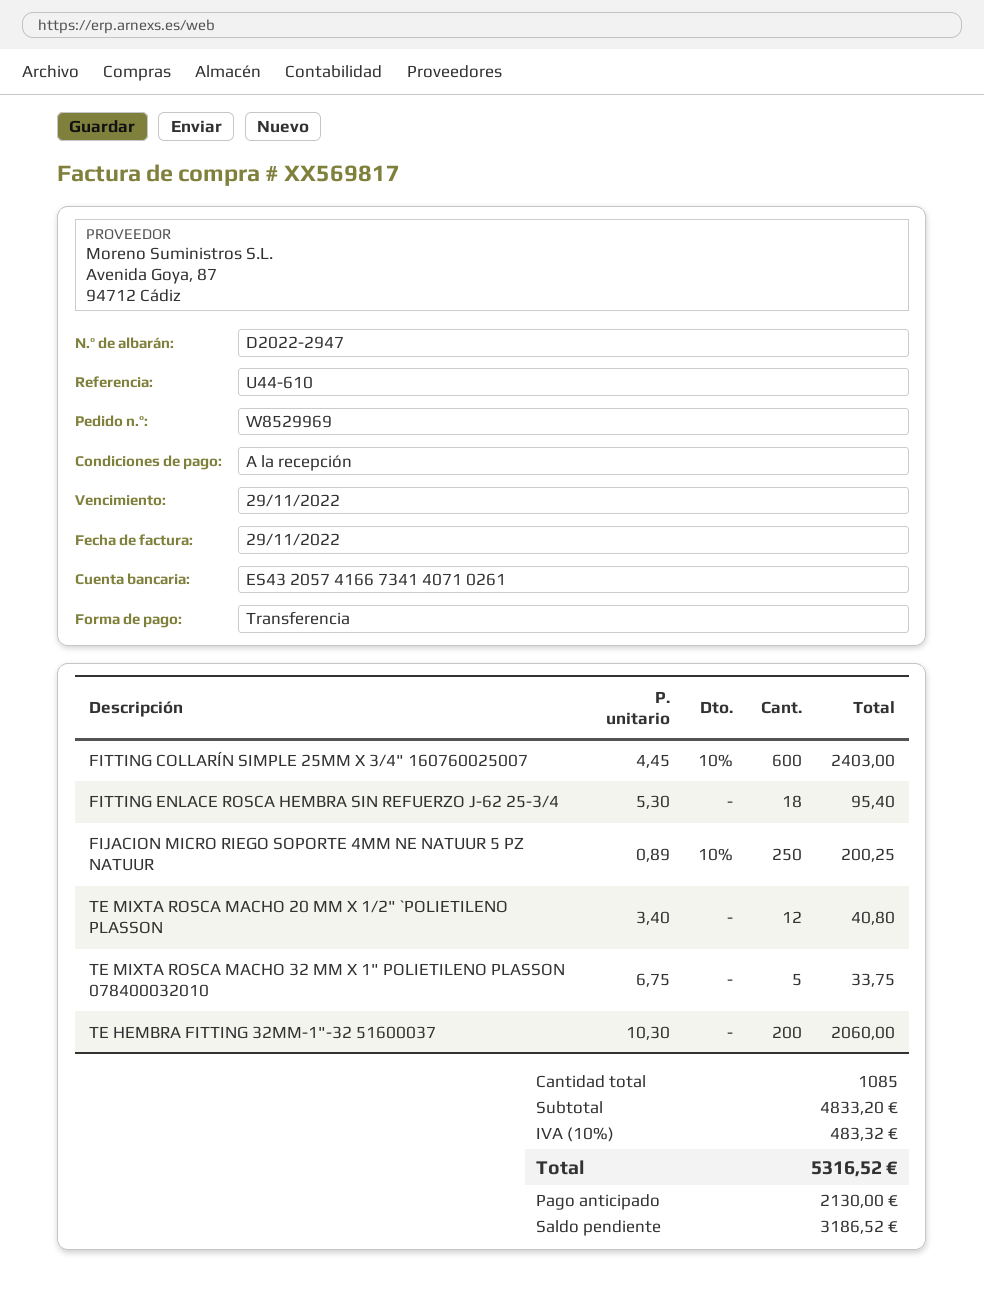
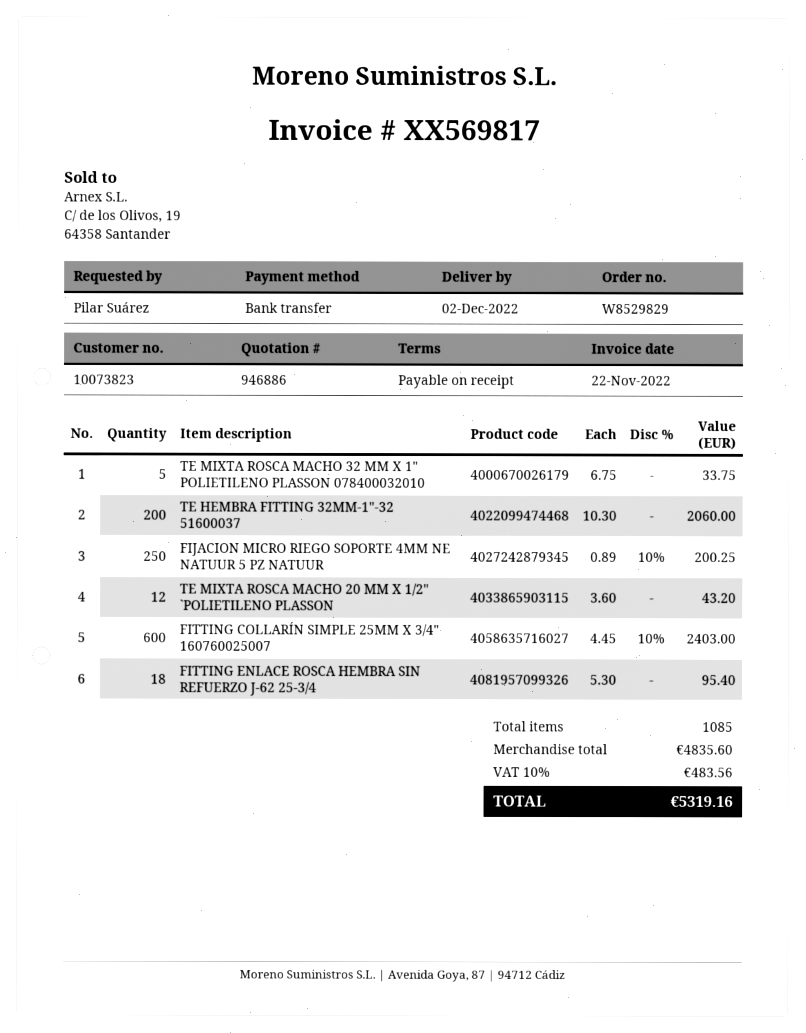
order number: W8529969 -> W8529829
invoice date: 2022-11-29 -> 2022-11-22
TE MIXTA ROSCA MACHO 20 MM X 1/2" `POLIETILENO PLASSON: 12 x 3.40 = 40.80 -> 12 x 3.60 = 43.20
subtotal: 4833.20 -> 4835.60
tax: 10% = 483.32 -> 10% = 483.56
total: 5316.52 -> 5319.16

